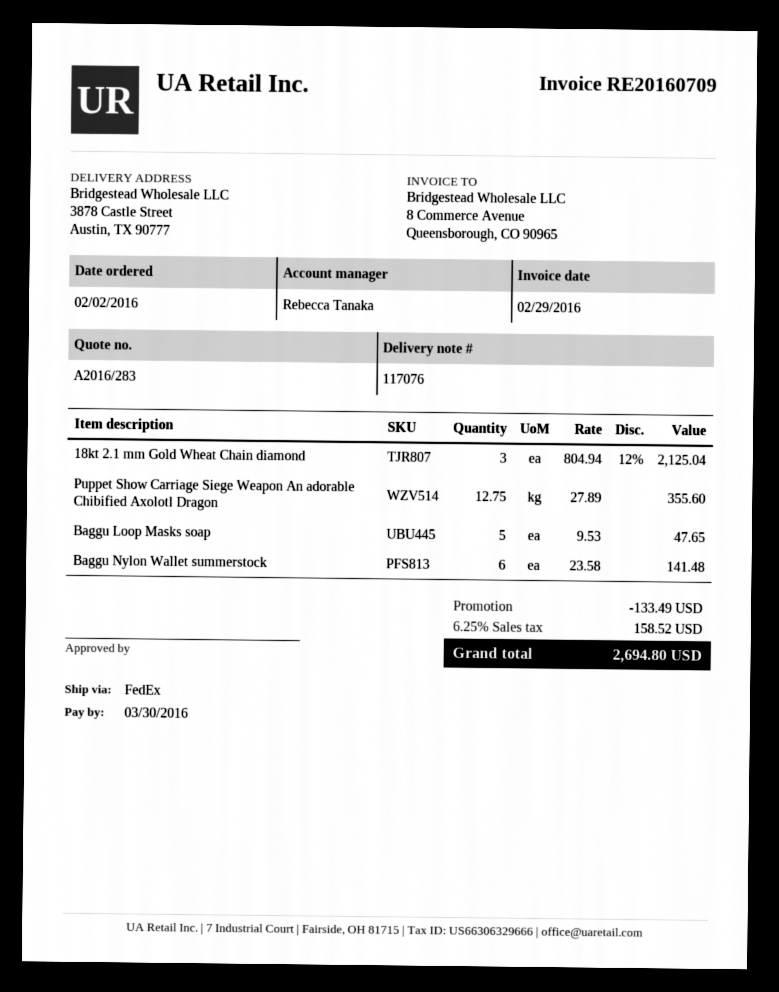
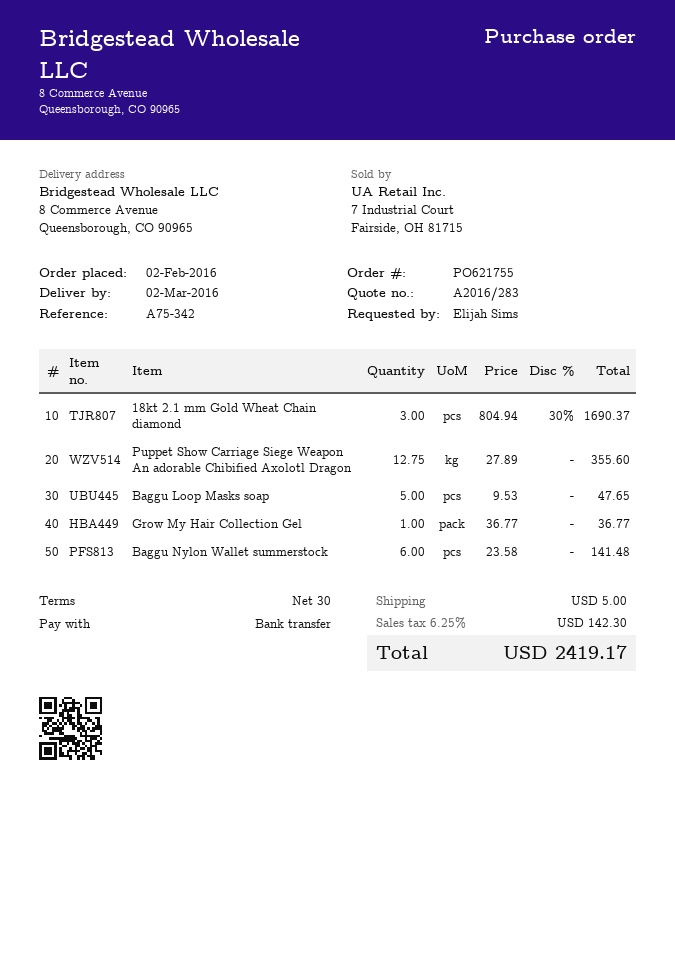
ship to: 3878 Castle Street, Austin, TX 90777 -> 8 Commerce Avenue, Queensborough, CO 90965
18kt 2.1 mm Gold Wheat Chain diamond: 3 x 804.94 - 12% = 2125.04 -> 3 x 804.94 - 30% = 1690.37
Grow My Hair Collection Gel: none -> 1 x 36.77 = 36.77
discount: 133.49 -> none
shipping: none -> 5.00
tax: 6.25% = 158.52 -> 6.25% = 142.30
total: 2694.80 -> 2419.17

